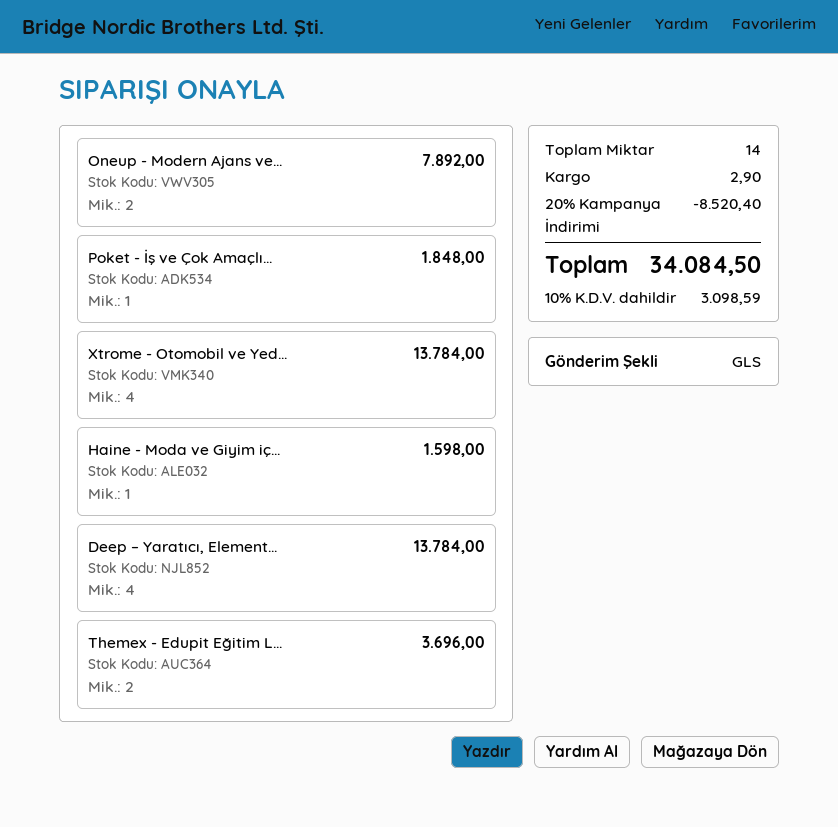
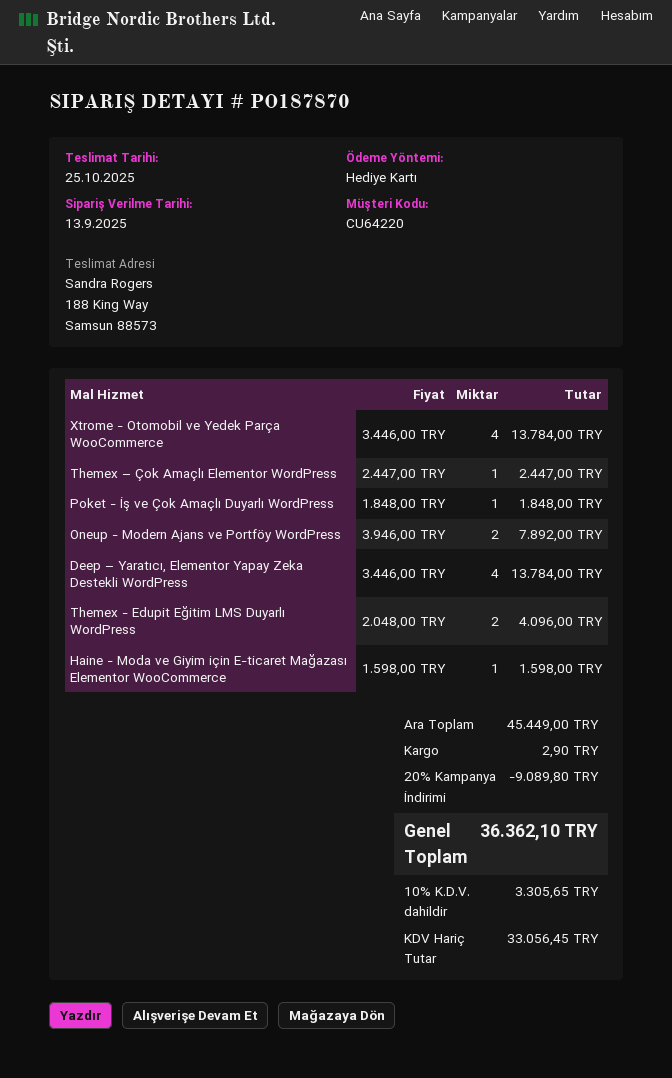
Themex - Edupit Eğitim L...: 2 for 3696.00 -> 2 for 4096.00
Themex – Çok Amaçlı Elementor WordPress: none -> 1 for 2447.00
discount: 20% = 8520.40 -> 20% = 9089.80
tax: 10% = 3098.59 -> 10% = 3305.65
total: 34084.50 -> 36362.10

